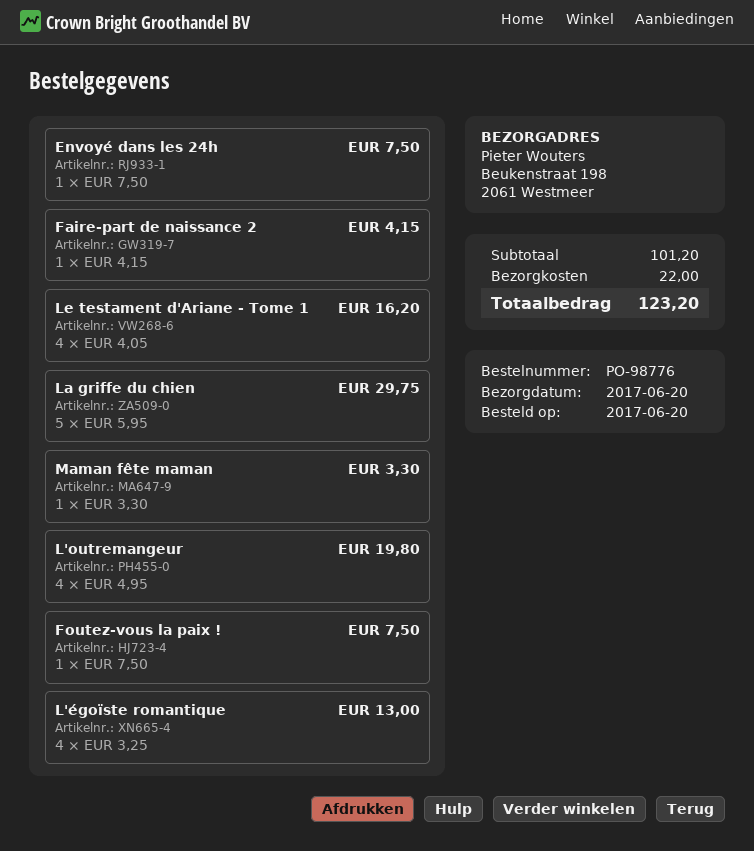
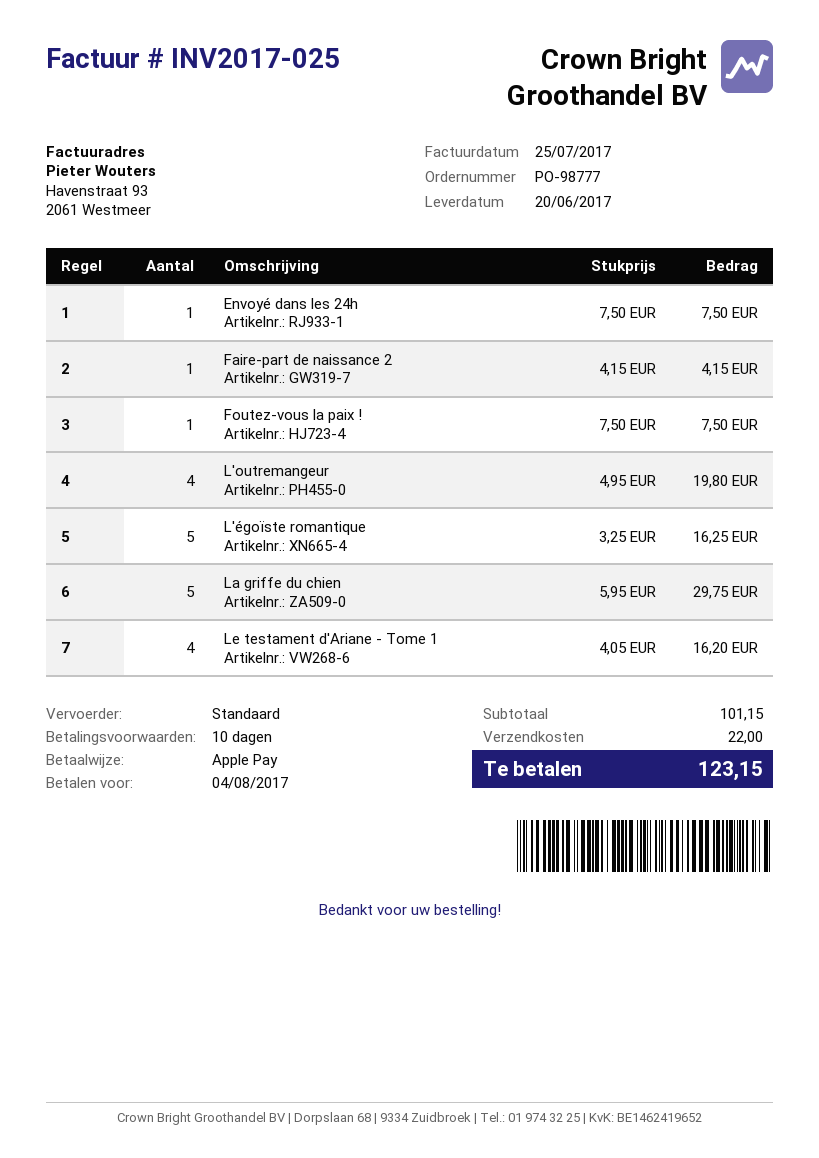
order number: PO-98776 -> PO-98777
Maman fête maman: 1 x 3.30 = 3.30 -> none
L'égoïste romantique: 4 x 3.25 = 13.00 -> 5 x 3.25 = 16.25
subtotal: 101.20 -> 101.15
total: 123.20 -> 123.15

